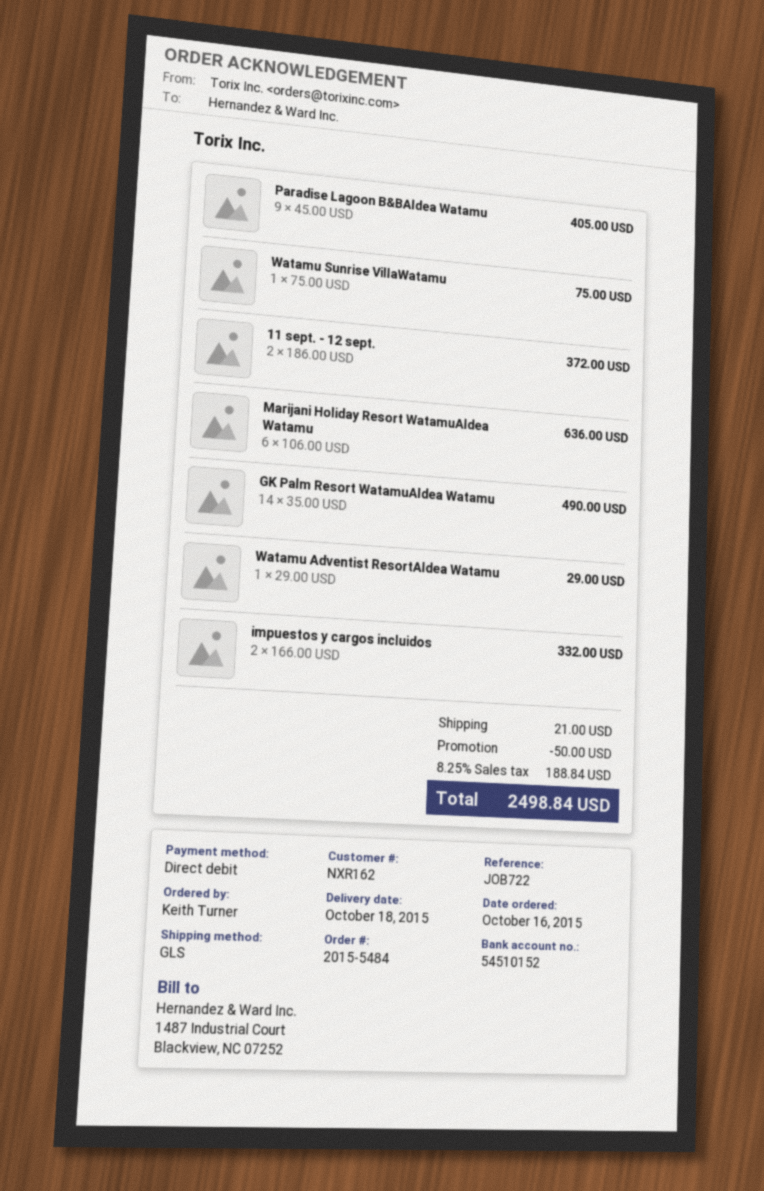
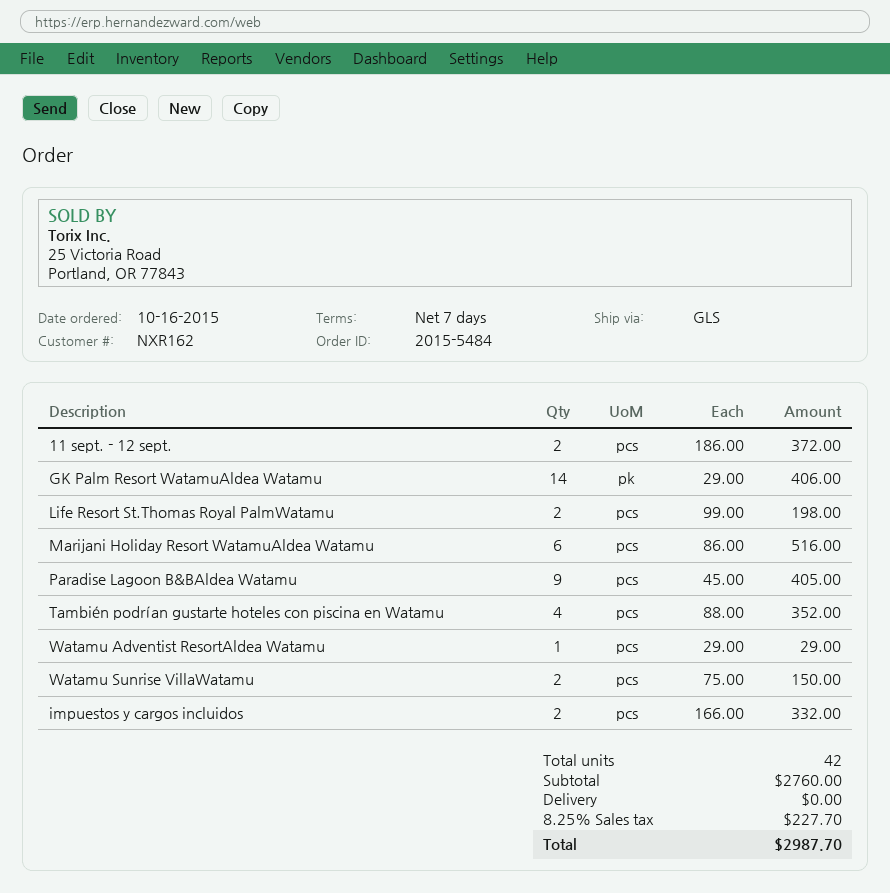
Watamu Sunrise VillaWatamu: 1 x 75.00 = 75.00 -> 2 x 75.00 = 150.00
Marijani Holiday Resort WatamuAldea Watamu: 6 x 106.00 = 636.00 -> 6 x 86.00 = 516.00
GK Palm Resort WatamuAldea Watamu: 14 x 35.00 = 490.00 -> 14 x 29.00 = 406.00
Life Resort St.Thomas Royal PalmWatamu: none -> 2 x 99.00 = 198.00
También podrían gustarte hoteles con piscina en Watamu: none -> 4 x 88.00 = 352.00
discount: 50.00 -> none
shipping: 21.00 -> 0.00
tax: 8.25% = 188.84 -> 8.25% = 227.70
total: 2498.84 -> 2987.70

